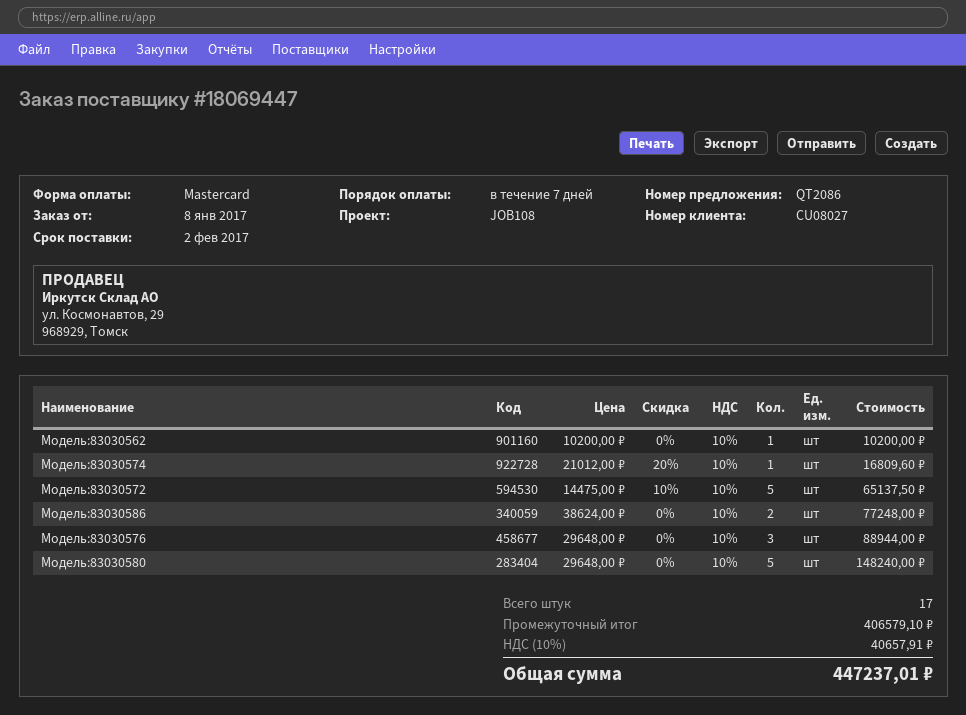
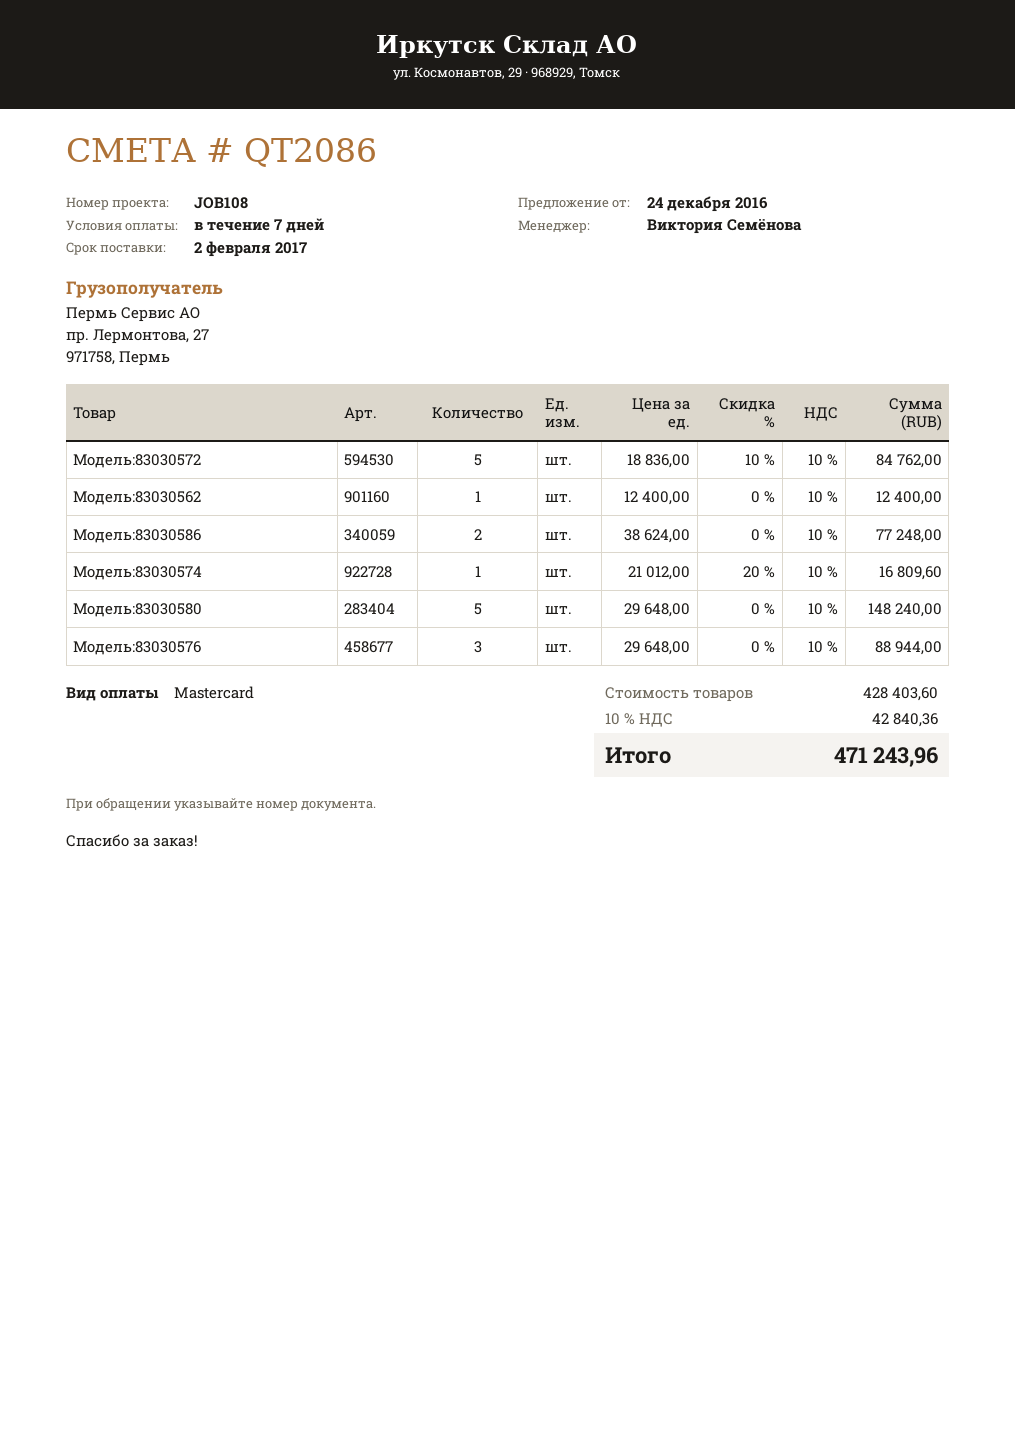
Модель:83030562: 1 x 10200.00 = 10200.00 -> 1 x 12400.00 = 12400.00
Модель:83030572: 5 x 14475.00 - 10% = 65137.50 -> 5 x 18836.00 - 10% = 84762.00
subtotal: 406579.10 -> 428403.60
tax: 10% = 40657.91 -> 10% = 42840.36
total: 447237.01 -> 471243.96

